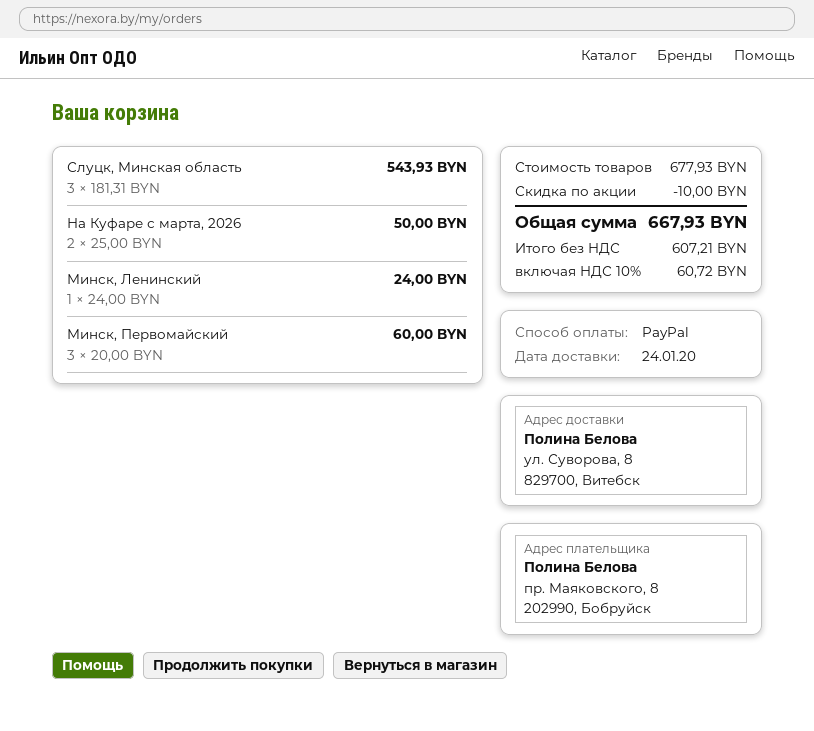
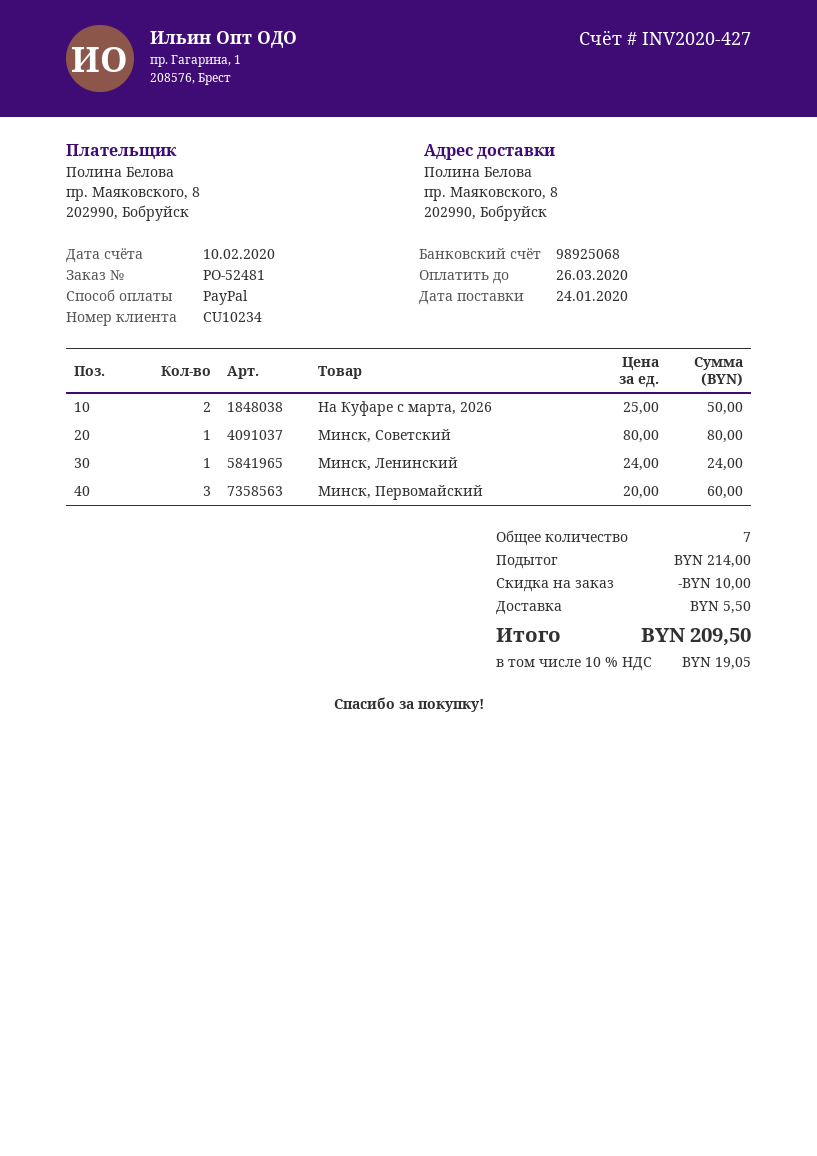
ship to: ул. Суворова, 8, 829700, Витебск -> пр. Маяковского, 8, 202990, Бобруйск
Слуцк, Минская область: 3 x 181.31 = 543.93 -> none
Минск, Советский: none -> 1 x 80.00 = 80.00
subtotal: 677.93 -> 214.00
shipping: none -> 5.50
tax: 10% = 60.72 -> 10% = 19.05
total: 667.93 -> 209.50

